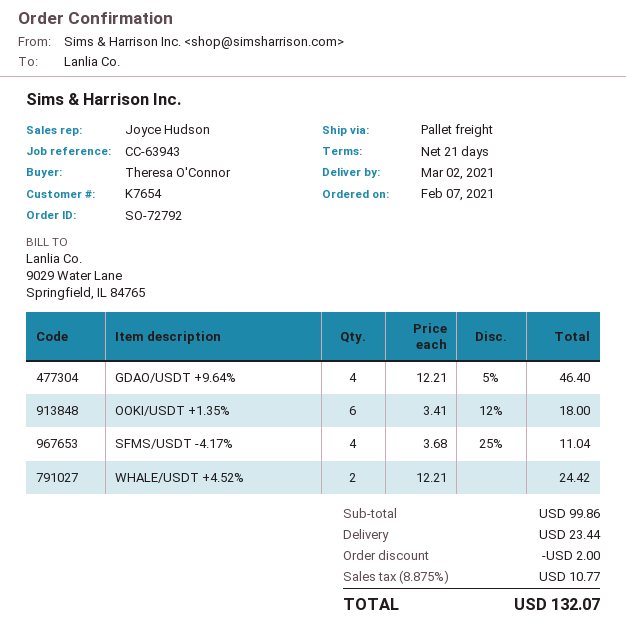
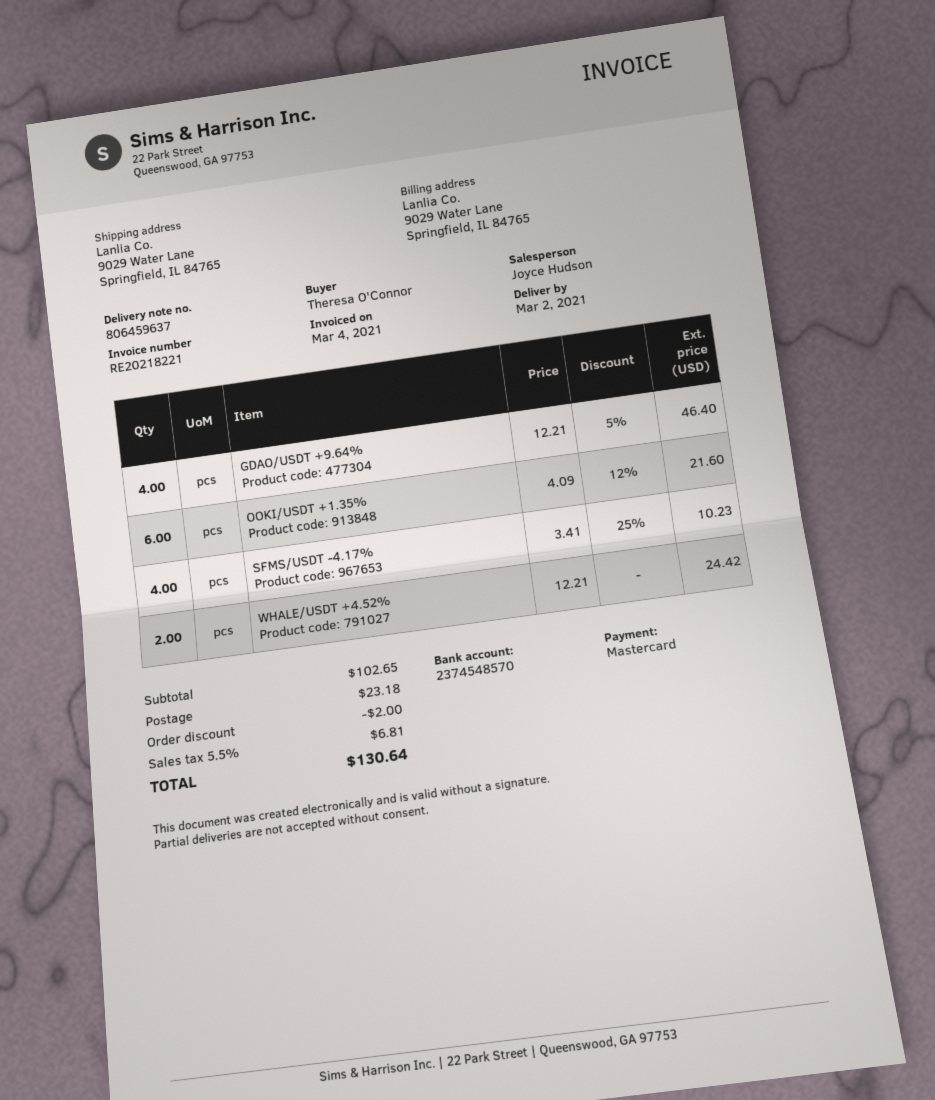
OOKI/USDT +1.35%: 6 x 3.41 - 12% = 18.00 -> 6 x 4.09 - 12% = 21.60
SFMS/USDT -4.17%: 4 x 3.68 - 25% = 11.04 -> 4 x 3.41 - 25% = 10.23
subtotal: 99.86 -> 102.65
shipping: 23.44 -> 23.18
tax: 8.875% = 10.77 -> 5.5% = 6.81
total: 132.07 -> 130.64

